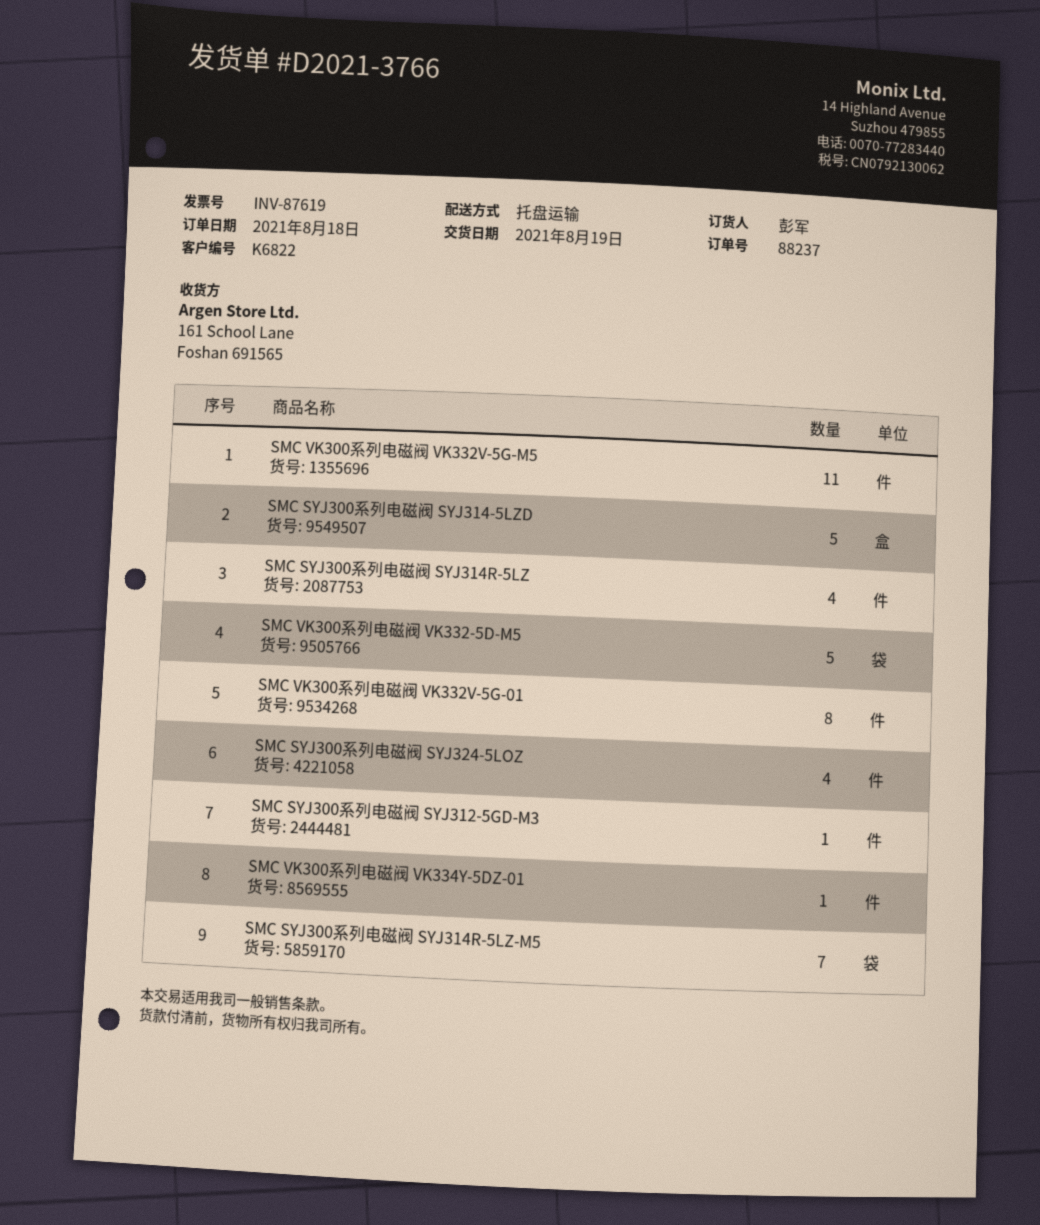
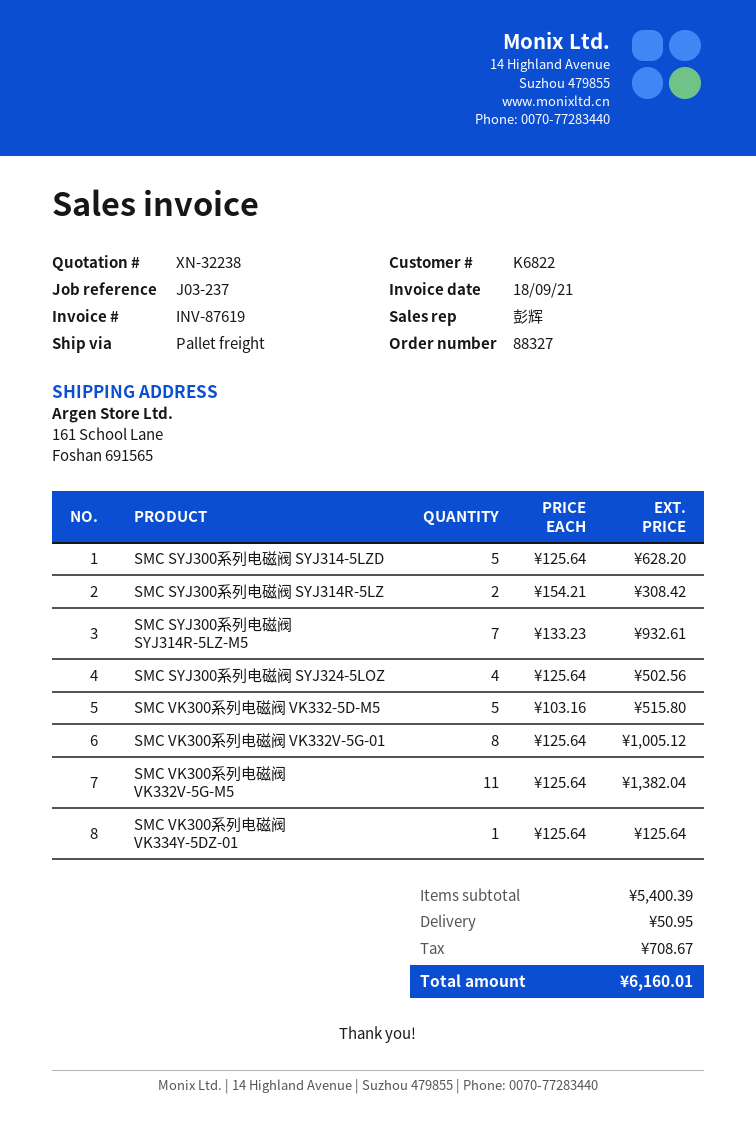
order number: 88237 -> 88327
SMC SYJ300系列电磁阀 SYJ314R-5LZ: 4 -> 2
SMC SYJ300系列电磁阀 SYJ312-5GD-M3: 1 -> none

